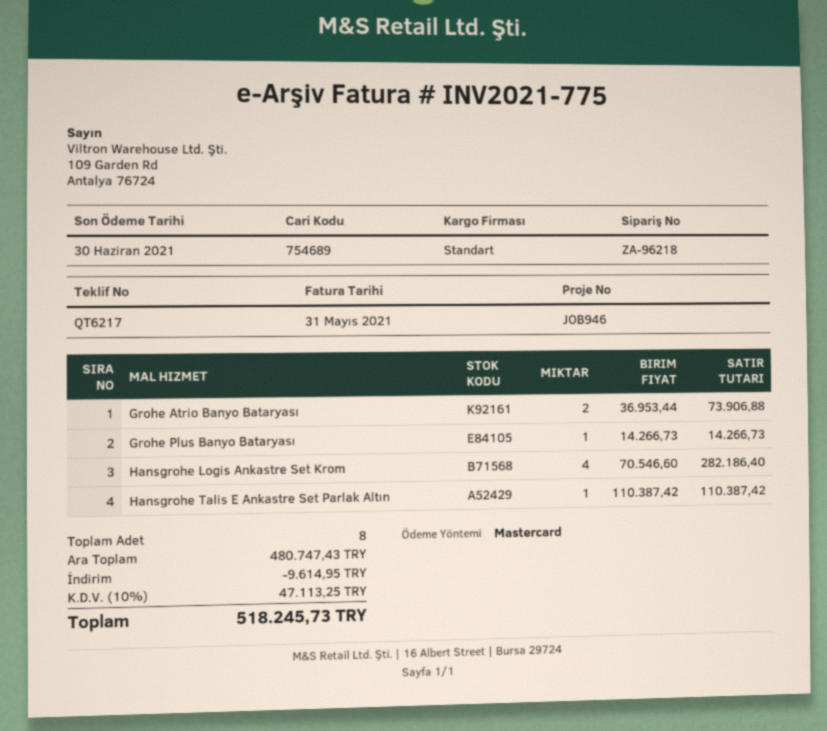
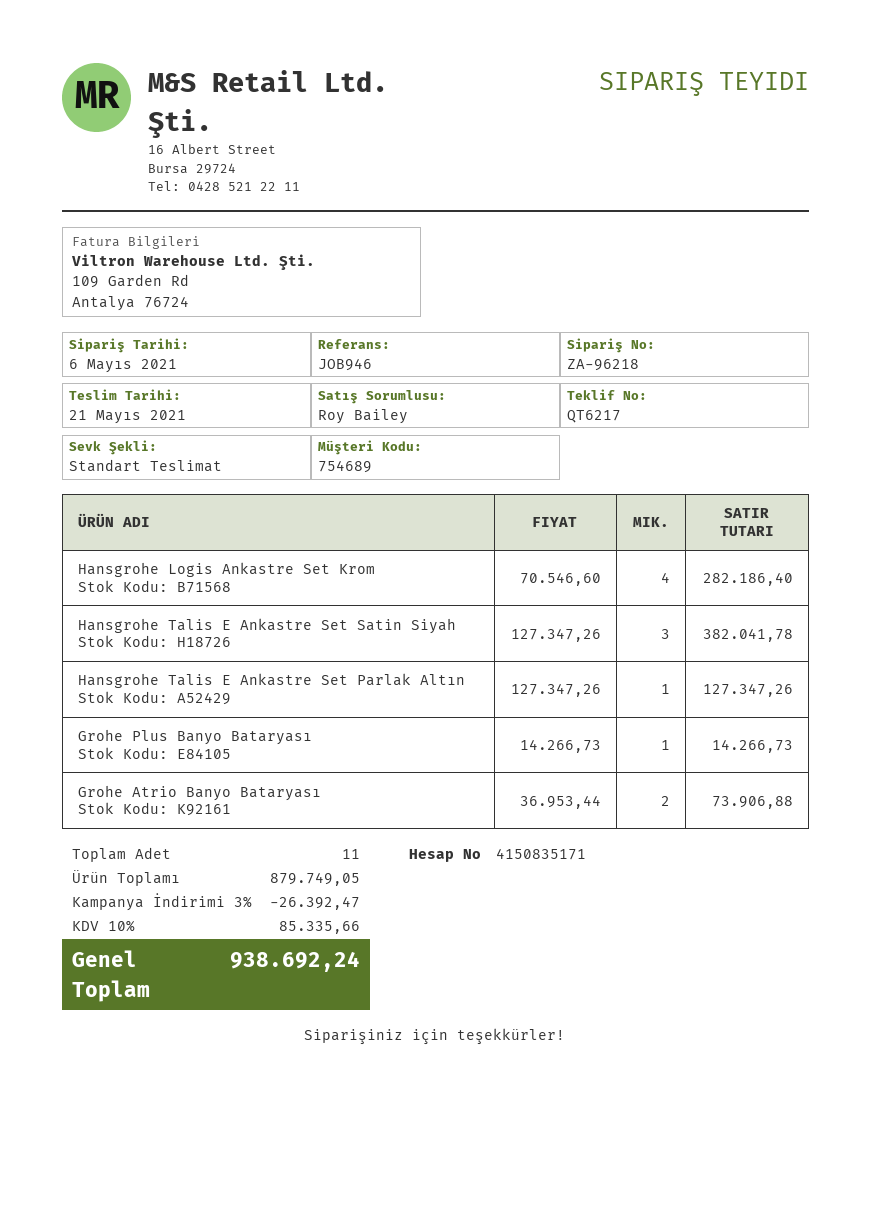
Hansgrohe Talis E Ankastre Set Parlak Altın: 1 x 110387.42 = 110387.42 -> 1 x 127347.26 = 127347.26
Hansgrohe Talis E Ankastre Set Satin Siyah: none -> 3 x 127347.26 = 382041.78
total quantity: 8 -> 11
subtotal: 480747.43 -> 879749.05
discount: 9614.95 -> 26392.47
tax: 10% = 47113.25 -> 10% = 85335.66
total: 518245.73 -> 938692.24

